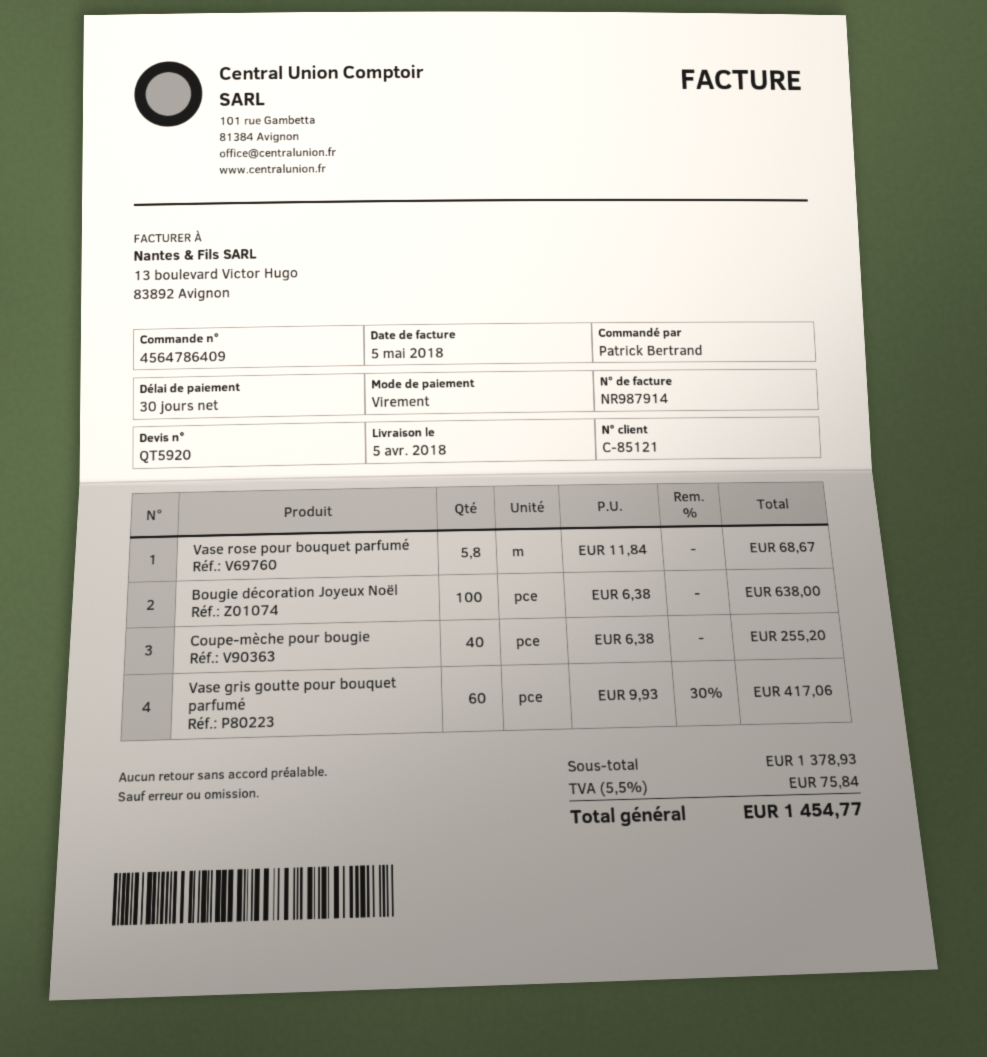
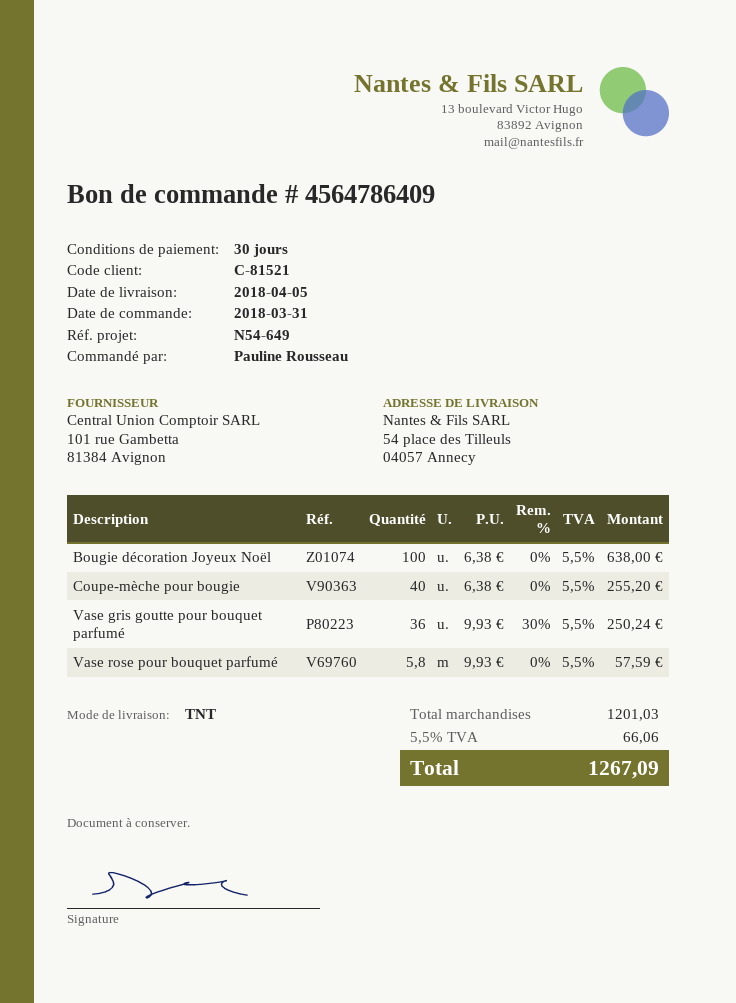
customer number: C-85121 -> C-81521
ordered by: Patrick Bertrand -> Pauline Rousseau
Vase rose pour bouquet parfumé: 5.8 x 11.84 = 68.67 -> 5.8 x 9.93 = 57.59
Vase gris goutte pour bouquet parfumé: 60 x 9.93 - 30% = 417.06 -> 36 x 9.93 - 30% = 250.24
subtotal: 1378.93 -> 1201.03
tax: 5.5% = 75.84 -> 5.5% = 66.06
total: 1454.77 -> 1267.09

